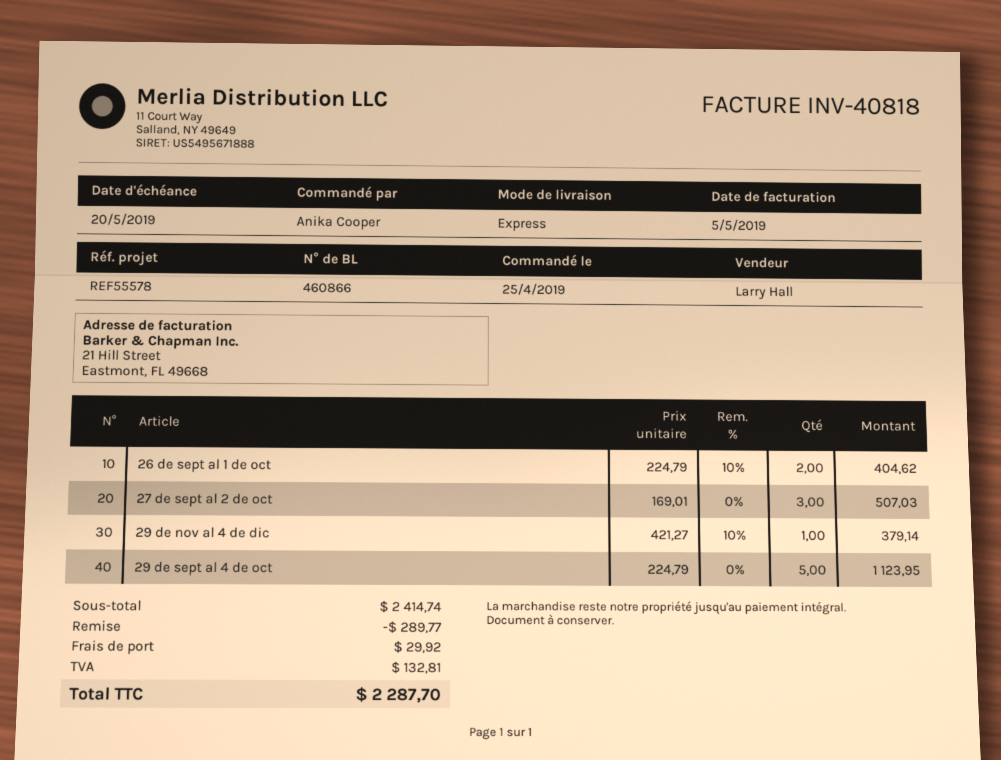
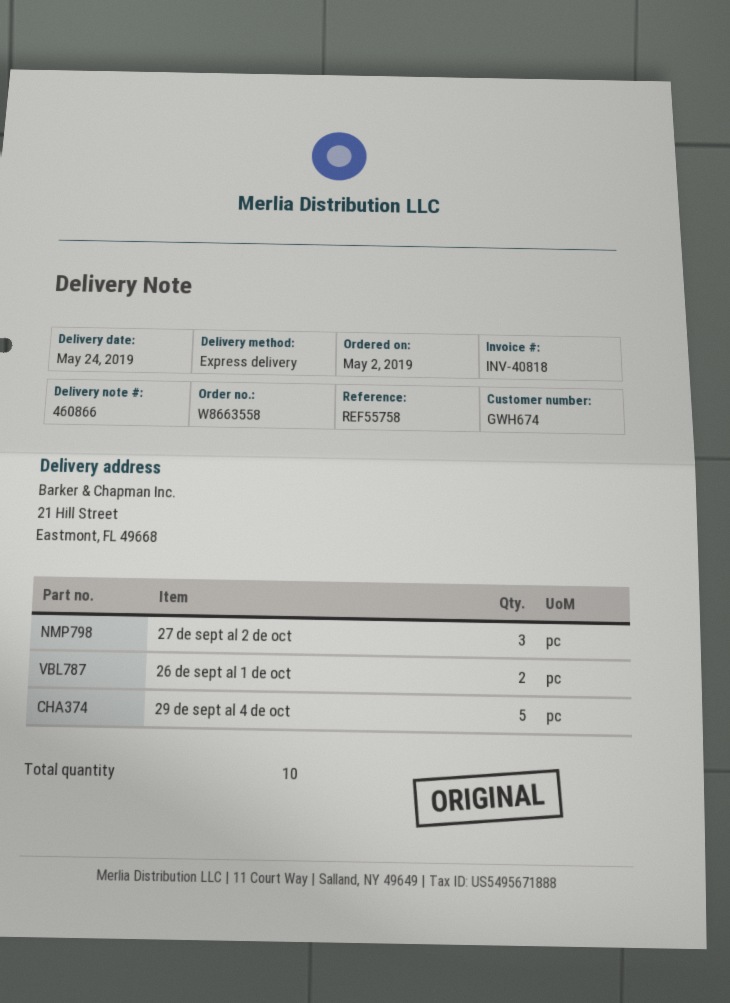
order date: 2019-04-25 -> 2019-05-02
reference: REF55578 -> REF55758
29 de nov al 4 de dic: 1 -> none

